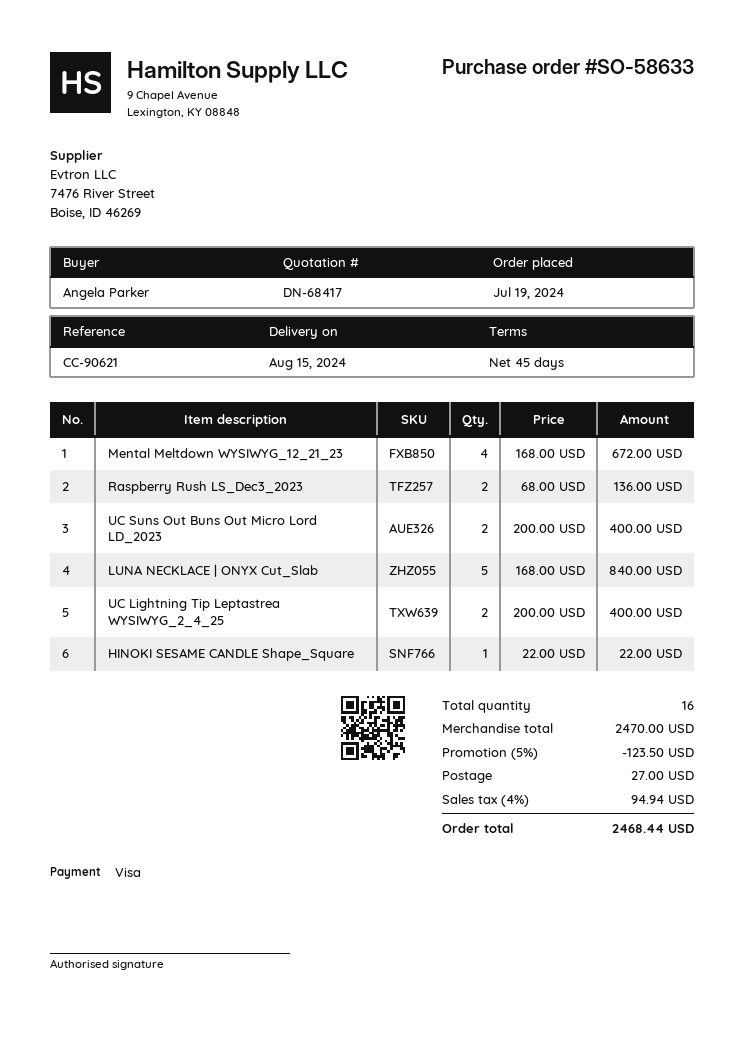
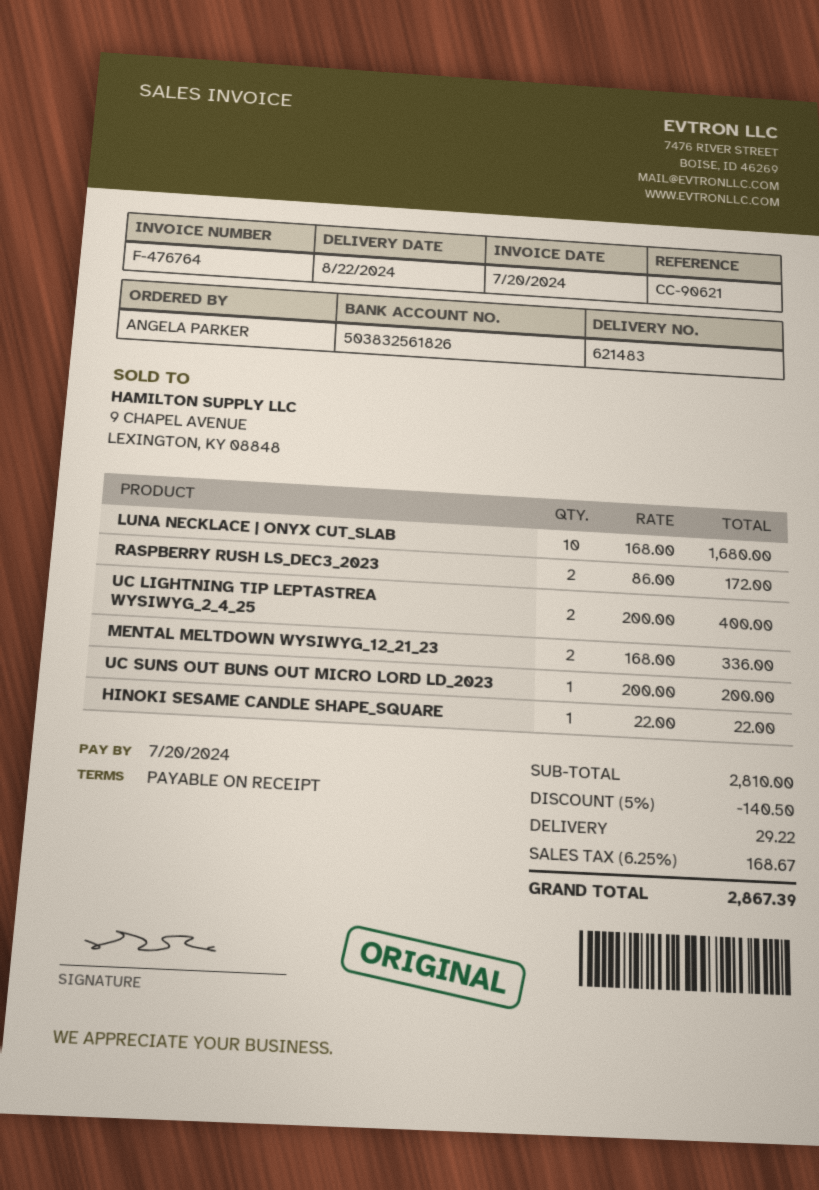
delivery date: 2024-08-15 -> 2024-08-22
payment terms: 45 days -> on receipt
Mental Meltdown WYSIWYG_12_21_23: 4 x 168.00 = 672.00 -> 2 x 168.00 = 336.00
Raspberry Rush LS_Dec3_2023: 2 x 68.00 = 136.00 -> 2 x 86.00 = 172.00
UC Suns Out Buns Out Micro Lord LD_2023: 2 x 200.00 = 400.00 -> 1 x 200.00 = 200.00
LUNA NECKLACE | ONYX Cut_Slab: 5 x 168.00 = 840.00 -> 10 x 168.00 = 1680.00
subtotal: 2470.00 -> 2810.00
discount: 5% = 123.50 -> 5% = 140.50
shipping: 27.00 -> 29.22
tax: 4% = 94.94 -> 6.25% = 168.67
total: 2468.44 -> 2867.39

